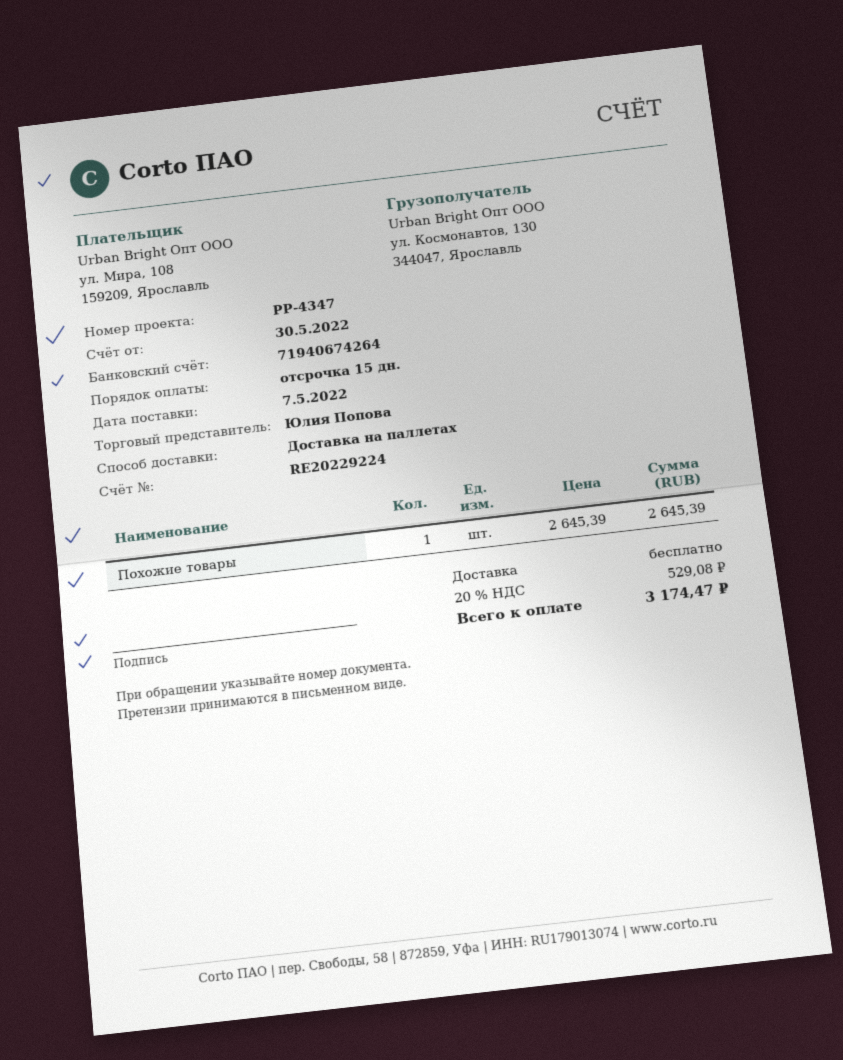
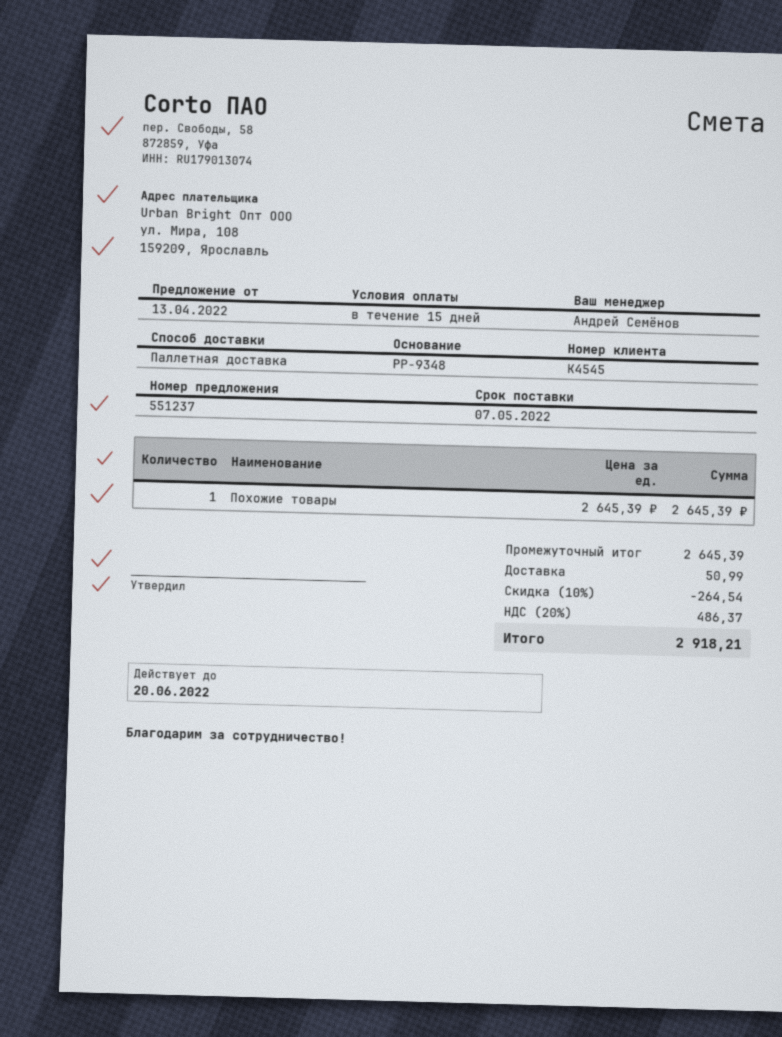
reference: PP-4347 -> PP-9348
sales rep: Юлия Попова -> Андрей Семёнов
discount: none -> 10% = 264.54
shipping: 0.00 -> 50.99
tax: 20% = 529.08 -> 20% = 486.37
total: 3174.47 -> 2918.21

